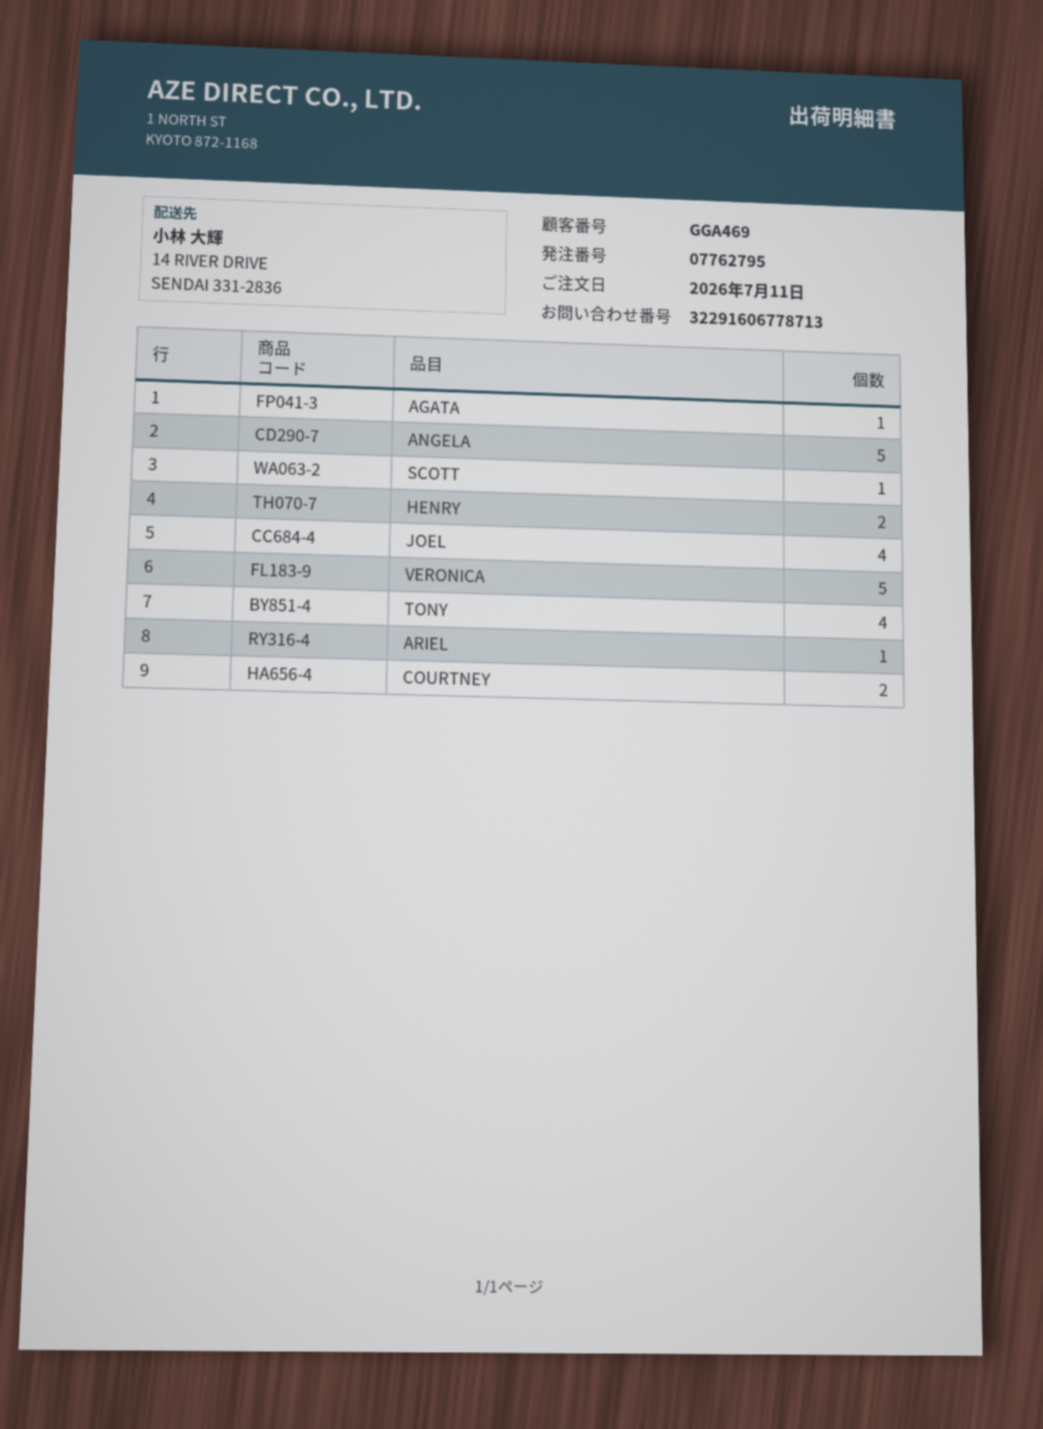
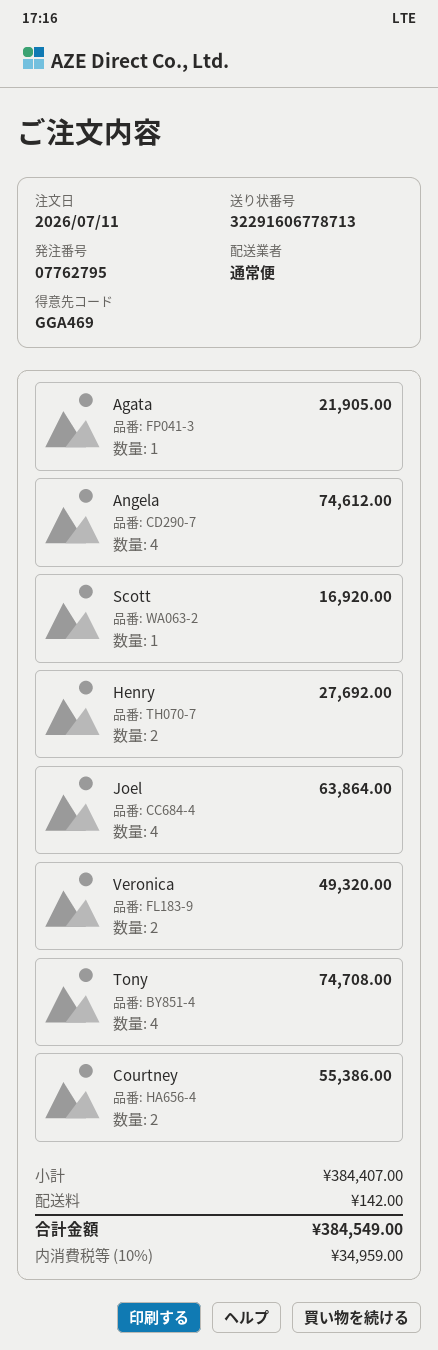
ANGELA: 5 -> 4
VERONICA: 5 -> 2
ARIEL: 1 -> none

